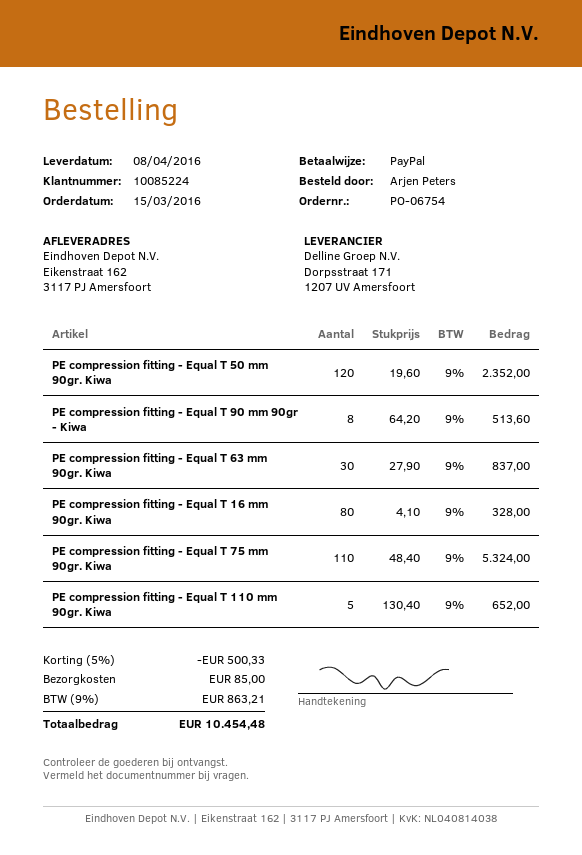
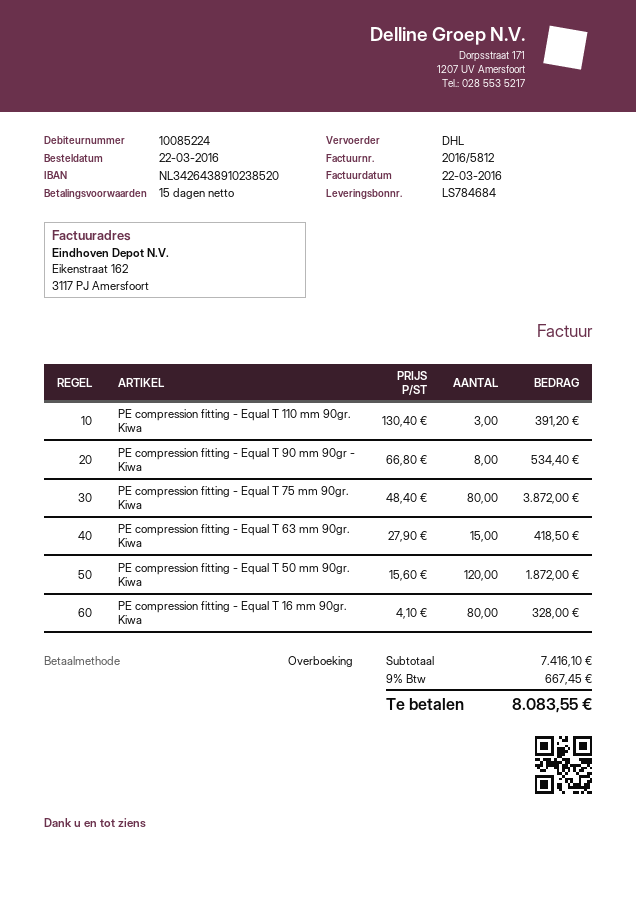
order date: 2016-03-15 -> 2016-03-22
payment method: PayPal -> bank transfer
PE compression fitting - Equal T 50 mm 90gr. Kiwa: 120 x 19.60 = 2352.00 -> 120 x 15.60 = 1872.00
PE compression fitting - Equal T 90 mm 90gr - Kiwa: 8 x 64.20 = 513.60 -> 8 x 66.80 = 534.40
PE compression fitting - Equal T 63 mm 90gr. Kiwa: 30 x 27.90 = 837.00 -> 15 x 27.90 = 418.50
PE compression fitting - Equal T 75 mm 90gr. Kiwa: 110 x 48.40 = 5324.00 -> 80 x 48.40 = 3872.00
PE compression fitting - Equal T 110 mm 90gr. Kiwa: 5 x 130.40 = 652.00 -> 3 x 130.40 = 391.20
discount: 5% = 500.33 -> none
shipping: 85.00 -> none
tax: 9% = 863.21 -> 9% = 667.45
total: 10454.48 -> 8083.55

